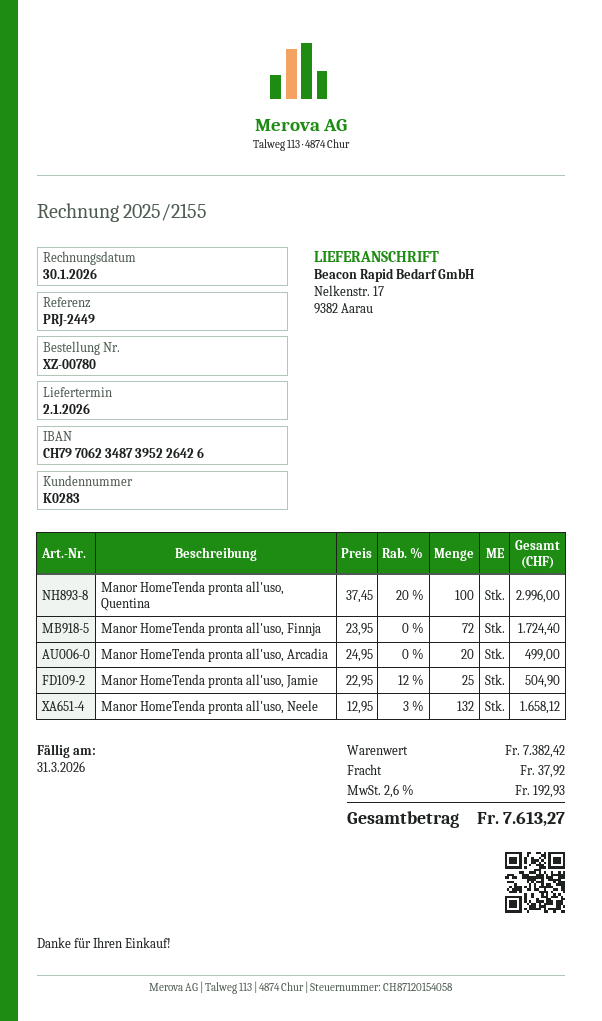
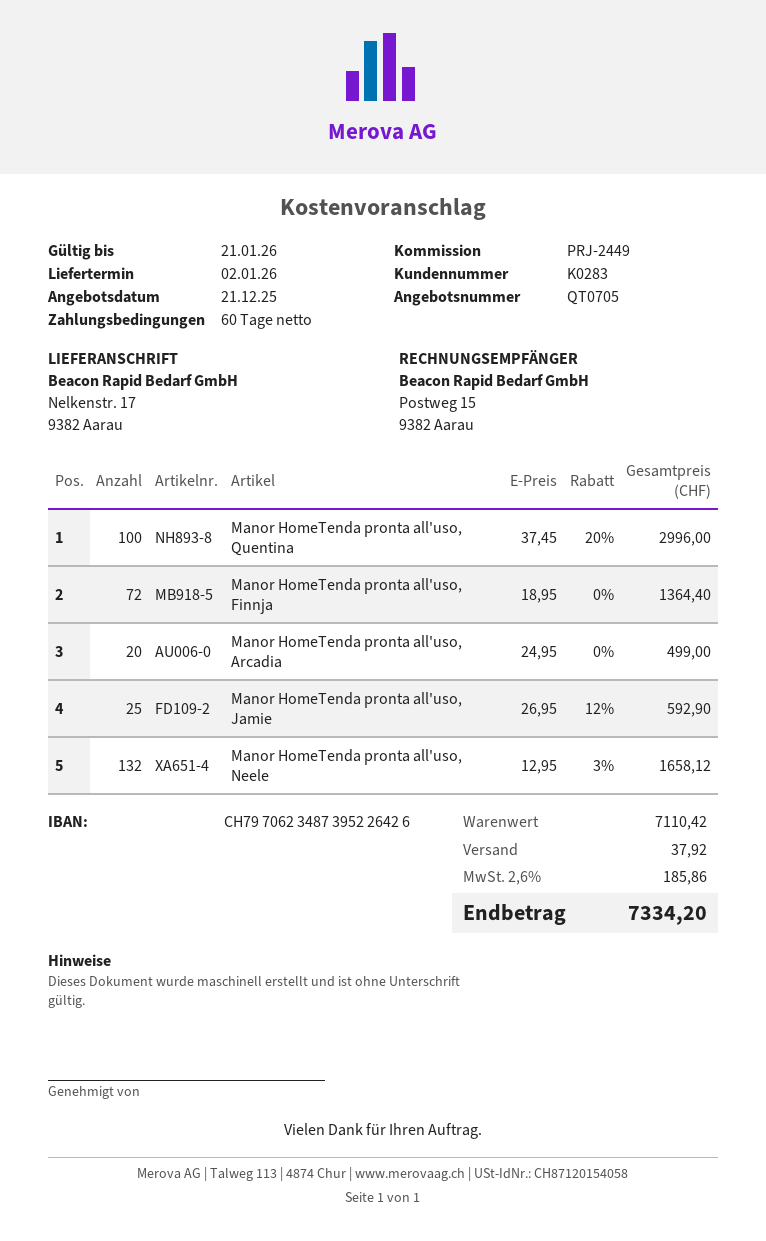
Manor HomeTenda pronta all'uso, Finnja: 72 x 23.95 = 1724.40 -> 72 x 18.95 = 1364.40
Manor HomeTenda pronta all'uso, Jamie: 25 x 22.95 - 12% = 504.90 -> 25 x 26.95 - 12% = 592.90
subtotal: 7382.42 -> 7110.42
tax: 2.6% = 192.93 -> 2.6% = 185.86
total: 7613.27 -> 7334.20

